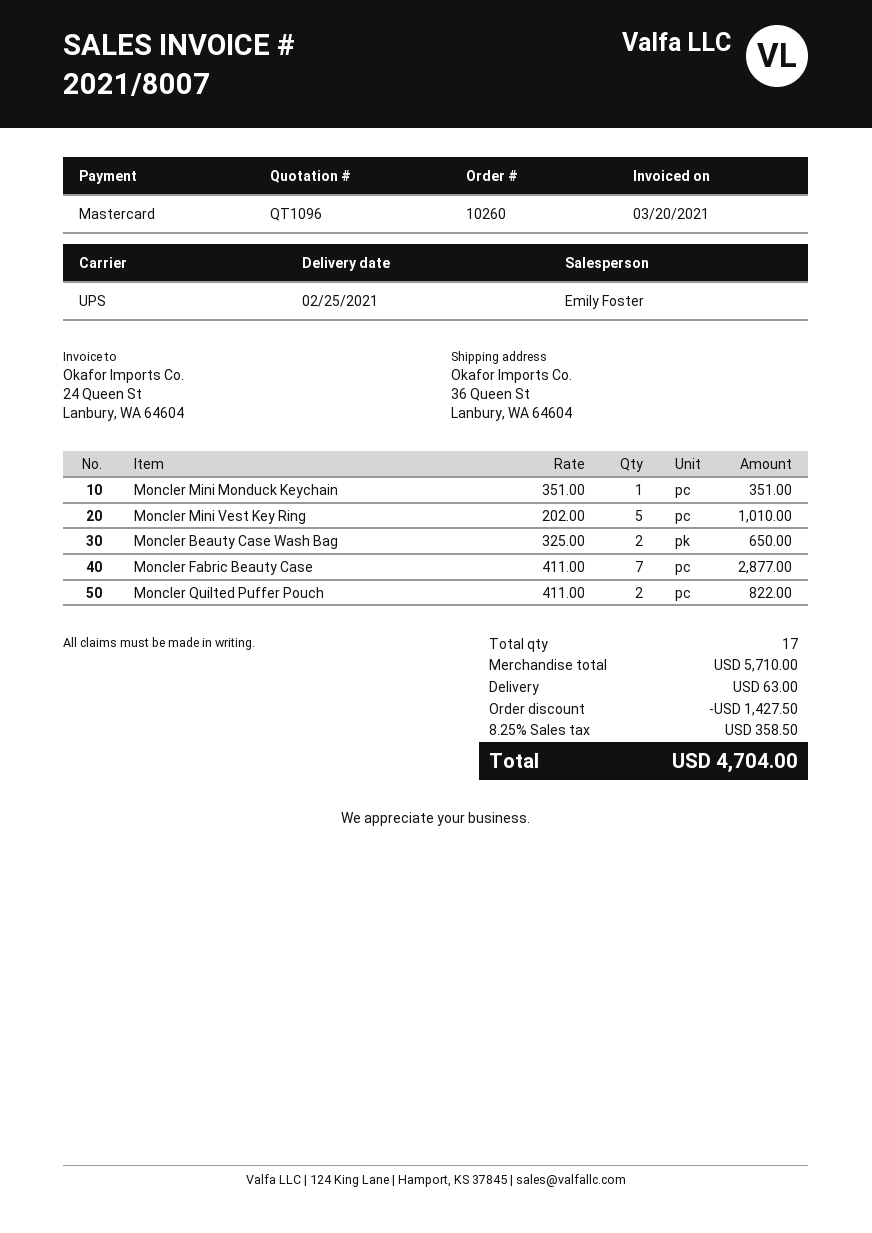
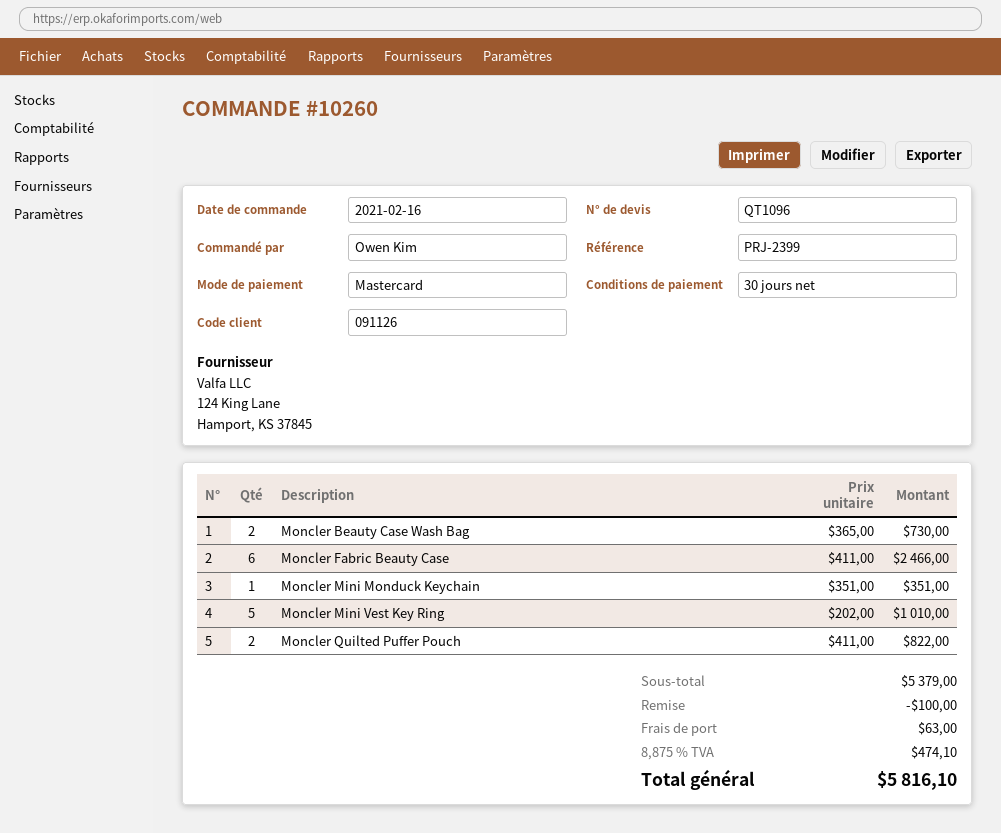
Moncler Beauty Case Wash Bag: 2 x 325.00 = 650.00 -> 2 x 365.00 = 730.00
Moncler Fabric Beauty Case: 7 x 411.00 = 2877.00 -> 6 x 411.00 = 2466.00
subtotal: 5710.00 -> 5379.00
discount: 1427.50 -> 100.00
tax: 8.25% = 358.50 -> 8.875% = 474.10
total: 4704.00 -> 5816.10

